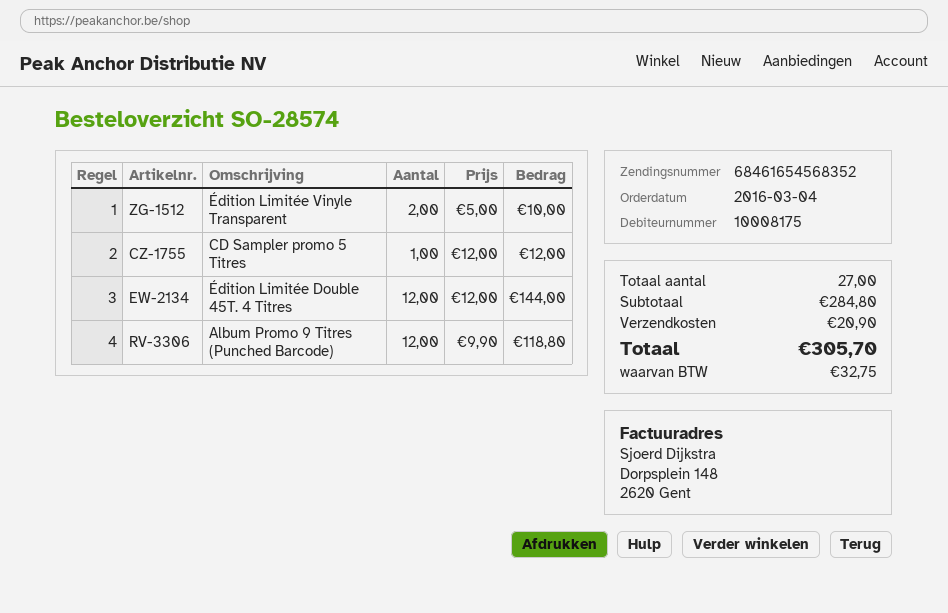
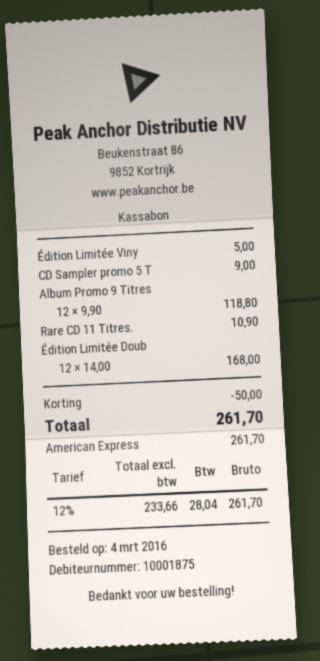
customer number: 10008175 -> 10001875
Édition Limitée Vinyle Transparent: 2 x 5.00 = 10.00 -> 1 x 5.00 = 5.00
CD Sampler promo 5 Titres: 1 x 12.00 = 12.00 -> 1 x 9.00 = 9.00
Édition Limitée Double 45T. 4 Titres: 12 x 12.00 = 144.00 -> 12 x 14.00 = 168.00
Rare CD 11 Titres.: none -> 1 x 10.90 = 10.90
discount: none -> 50.00
shipping: 20.90 -> none
tax: 32.75 -> 28.04
total: 305.70 -> 261.70

